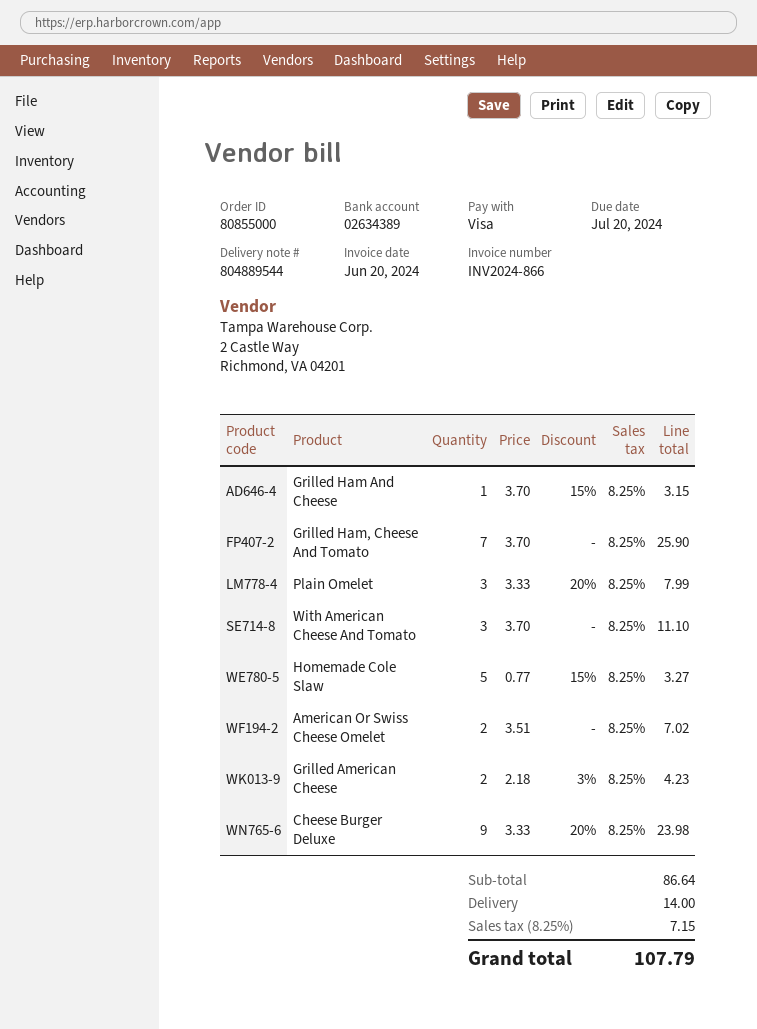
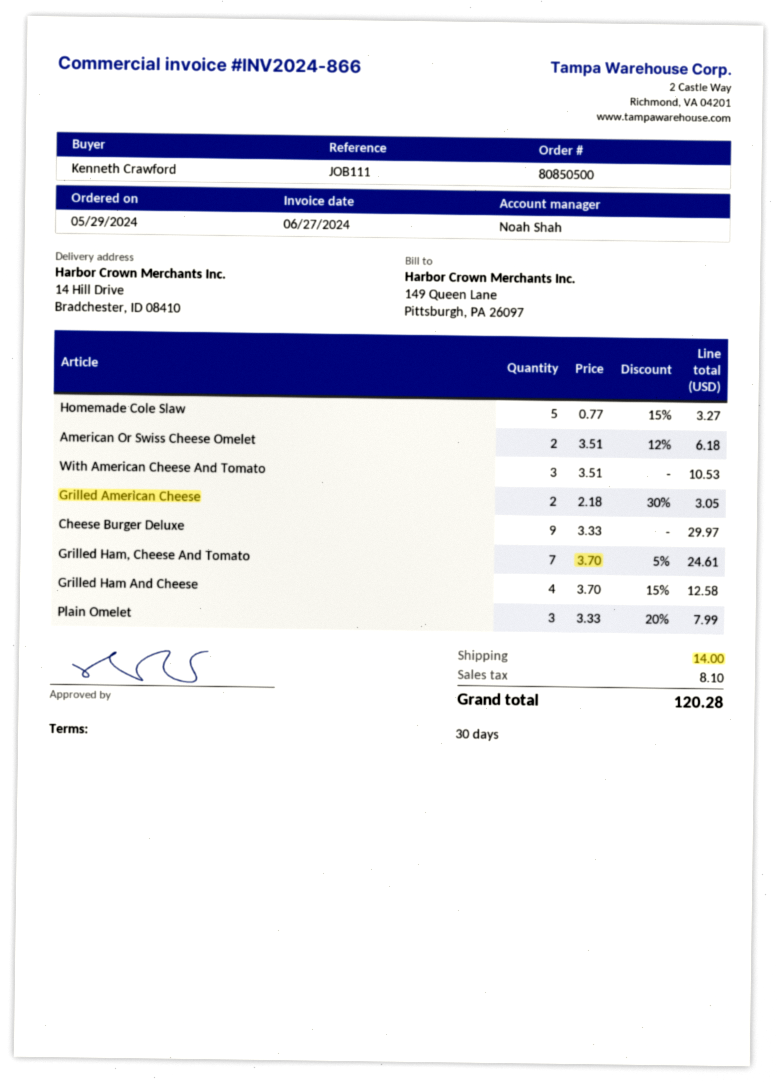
order number: 80855000 -> 80850500
invoice date: 2024-06-20 -> 2024-06-27
Grilled Ham And Cheese: 1 x 3.70 - 15% = 3.15 -> 4 x 3.70 - 15% = 12.58
Grilled Ham, Cheese And Tomato: 7 x 3.70 = 25.90 -> 7 x 3.70 - 5% = 24.61
With American Cheese And Tomato: 3 x 3.70 = 11.10 -> 3 x 3.51 = 10.53
American Or Swiss Cheese Omelet: 2 x 3.51 = 7.02 -> 2 x 3.51 - 12% = 6.18
Grilled American Cheese: 2 x 2.18 - 3% = 4.23 -> 2 x 2.18 - 30% = 3.05
Cheese Burger Deluxe: 9 x 3.33 - 20% = 23.98 -> 9 x 3.33 = 29.97
tax: 7.15 -> 8.10
total: 107.79 -> 120.28

